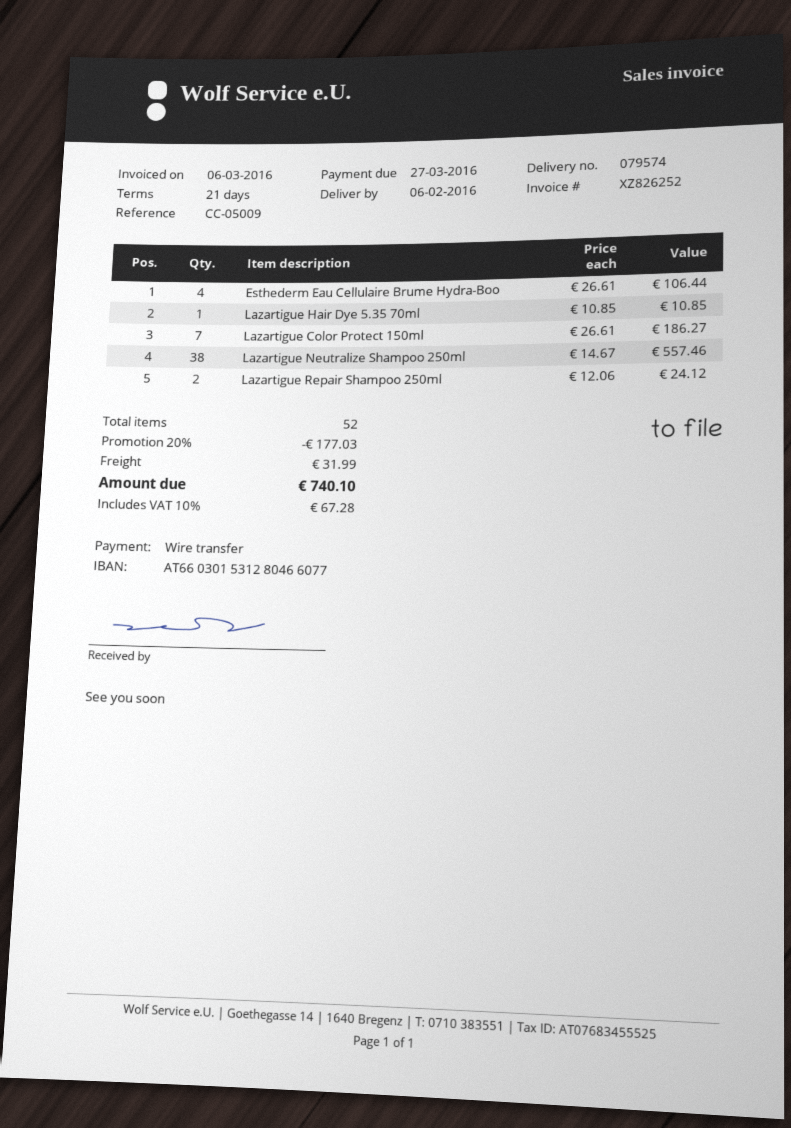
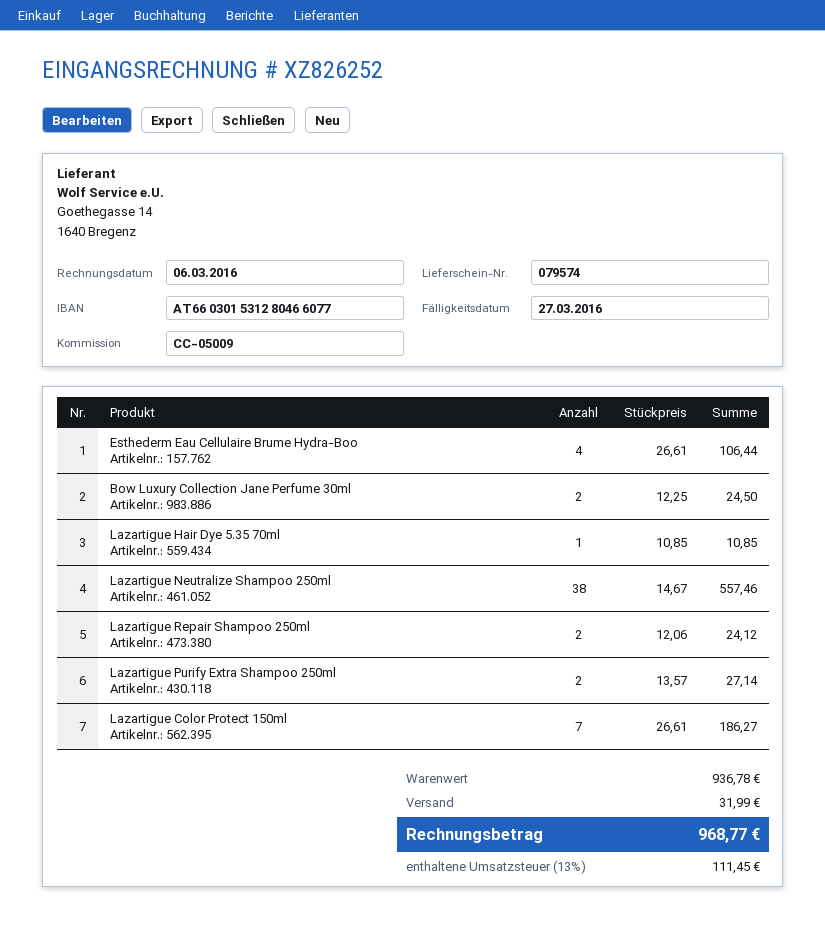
Bow Luxury Collection Jane Perfume 30ml: none -> 2 x 12.25 = 24.50
Lazartigue Purify Extra Shampoo 250ml: none -> 2 x 13.57 = 27.14
discount: 20% = 177.03 -> none
tax: 10% = 67.28 -> 13% = 111.45
total: 740.10 -> 968.77

